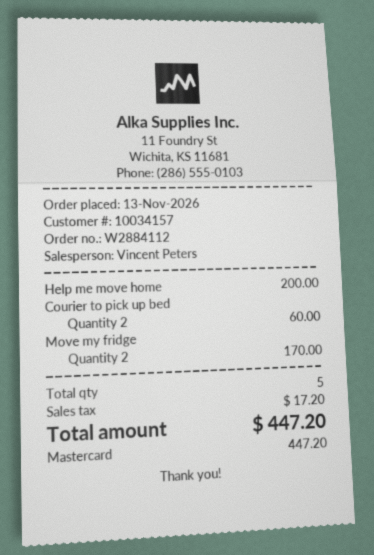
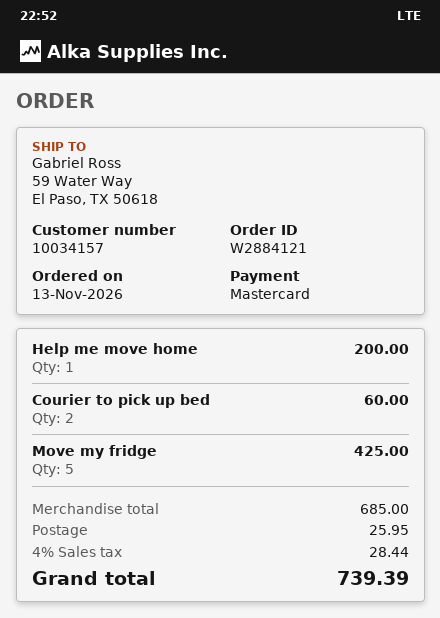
order number: W2884112 -> W2884121
Move my fridge: 2 for 170.00 -> 5 for 425.00
shipping: none -> 25.95
tax: 17.20 -> 28.44
total: 447.20 -> 739.39

